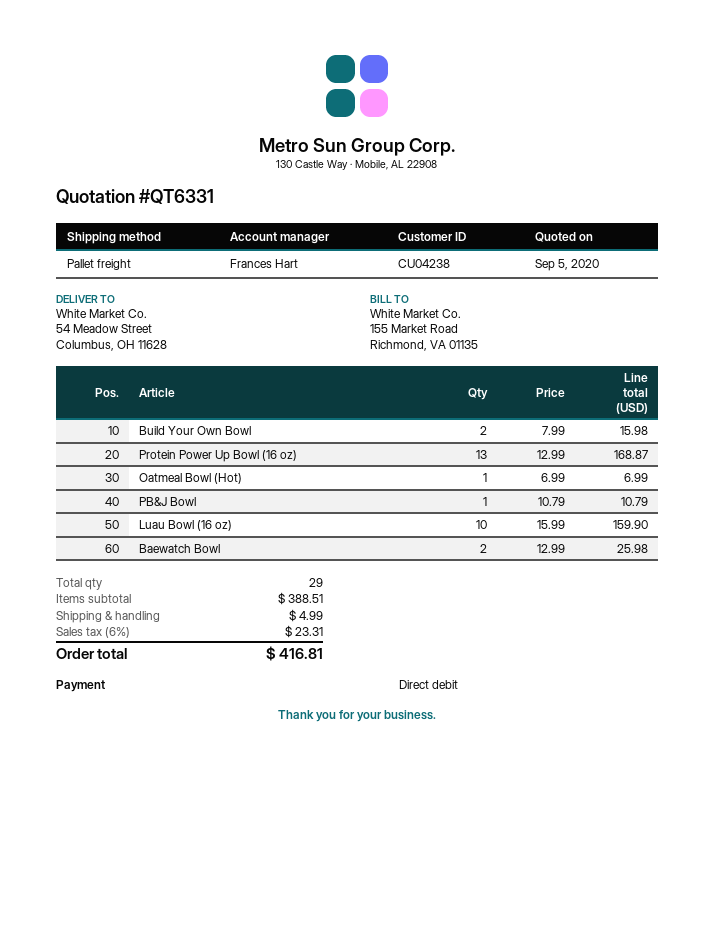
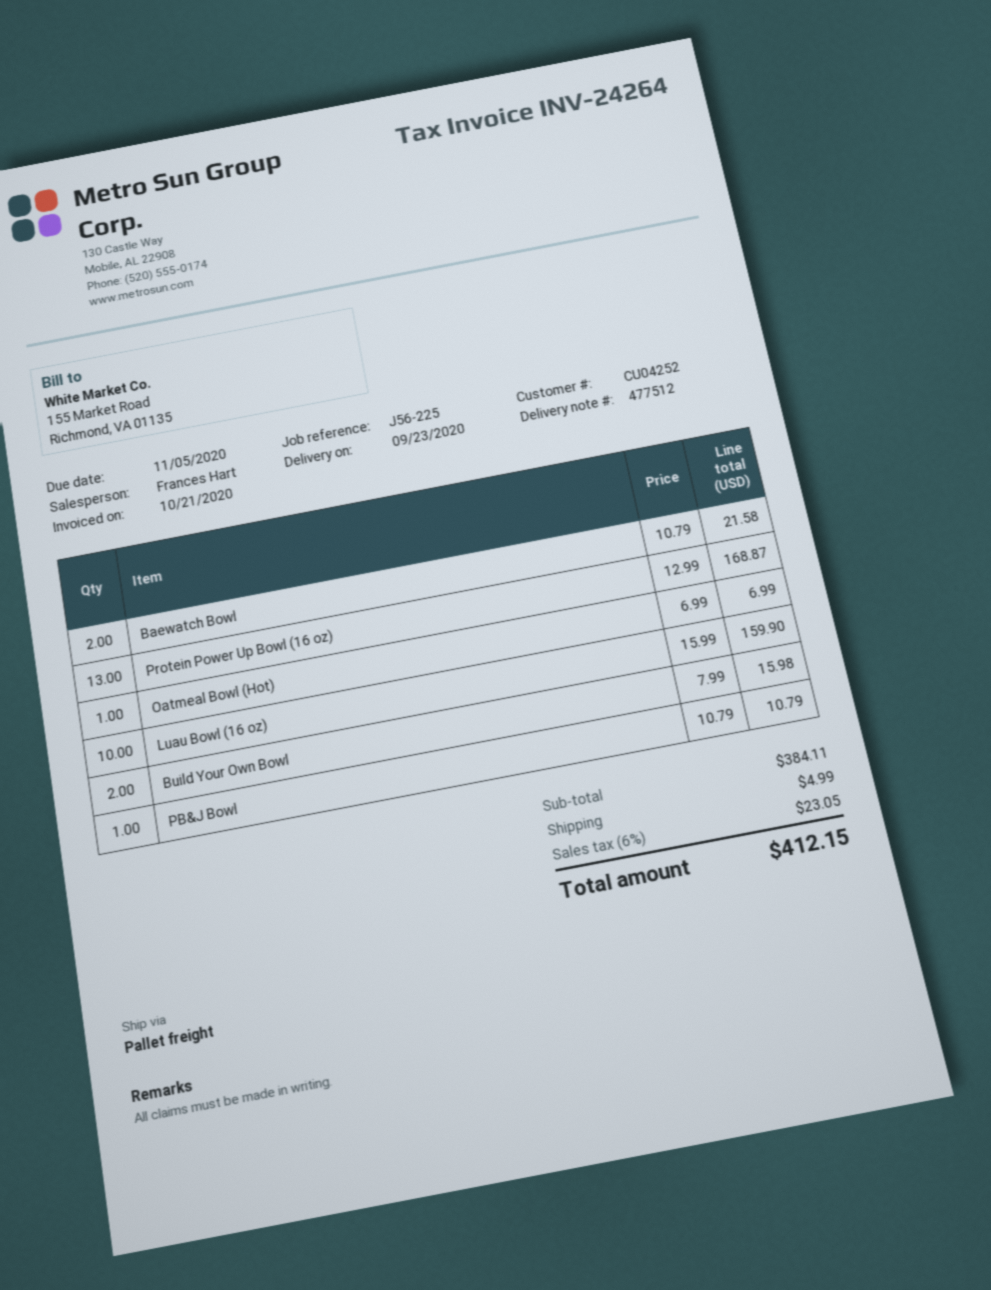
customer number: CU04238 -> CU04252
Baewatch Bowl: 2 x 12.99 = 25.98 -> 2 x 10.79 = 21.58
subtotal: 388.51 -> 384.11
tax: 6% = 23.31 -> 6% = 23.05
total: 416.81 -> 412.15

